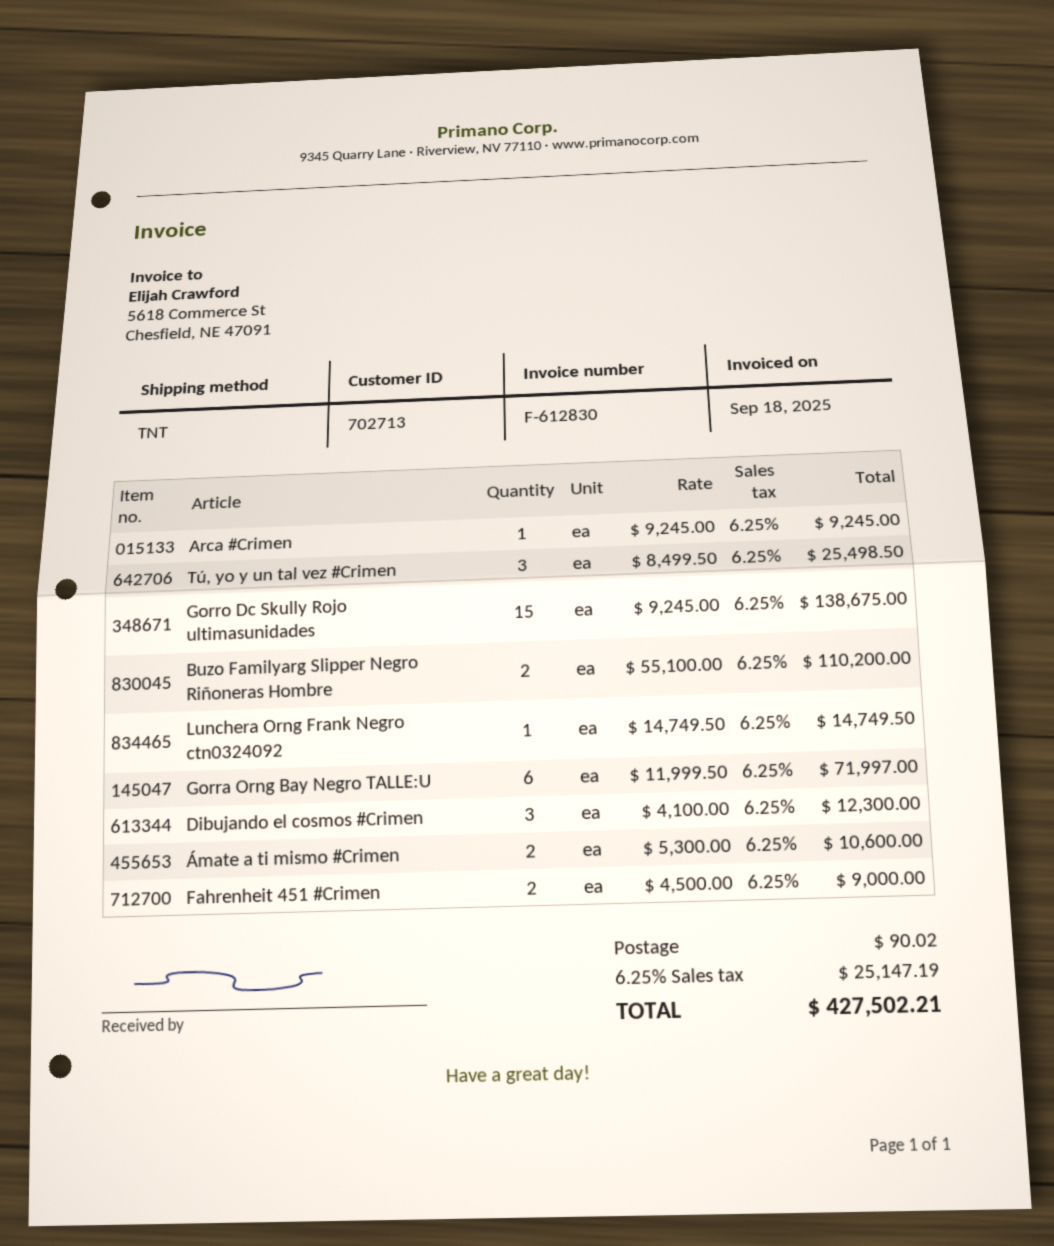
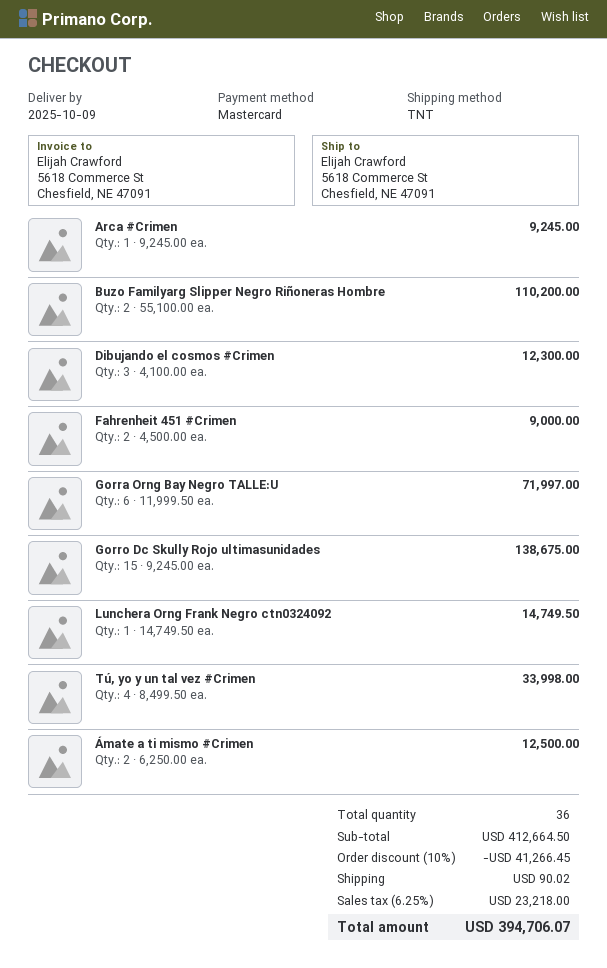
Tú, yo y un tal vez #Crimen: 3 x 8499.50 = 25498.50 -> 4 x 8499.50 = 33998.00
Ámate a ti mismo #Crimen: 2 x 5300.00 = 10600.00 -> 2 x 6250.00 = 12500.00
discount: none -> 10% = 41266.45
tax: 6.25% = 25147.19 -> 6.25% = 23218.00
total: 427502.21 -> 394706.07

